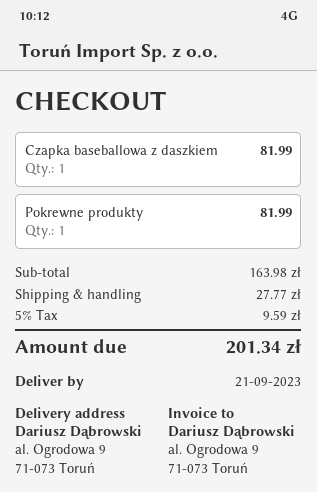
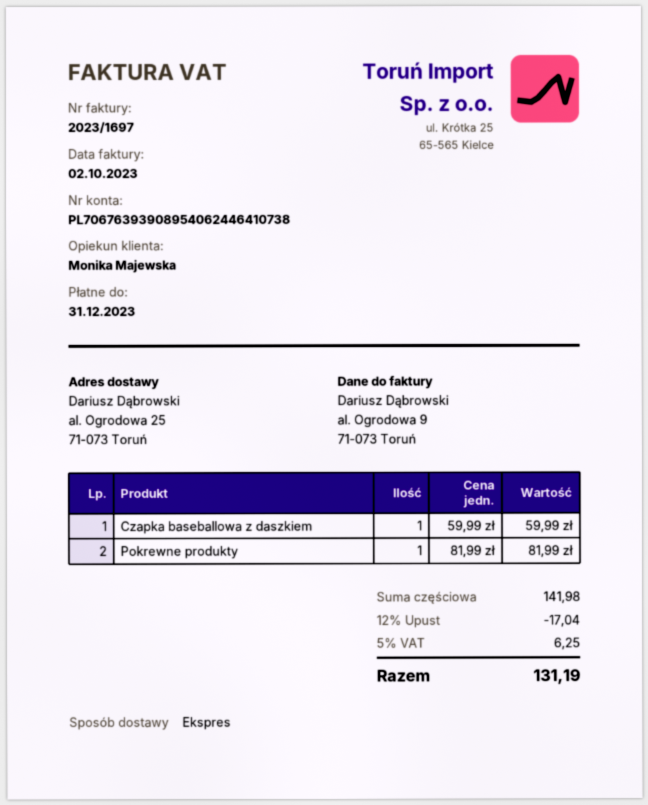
ship to: al. Ogrodowa 9, 71-073 Toruń -> al. Ogrodowa 25, 71-073 Toruń
Czapka baseballowa z daszkiem: 1 for 81.99 -> 1 for 59.99
subtotal: 163.98 -> 141.98
discount: none -> 12% = 17.04
shipping: 27.77 -> none
tax: 5% = 9.59 -> 5% = 6.25
total: 201.34 -> 131.19

